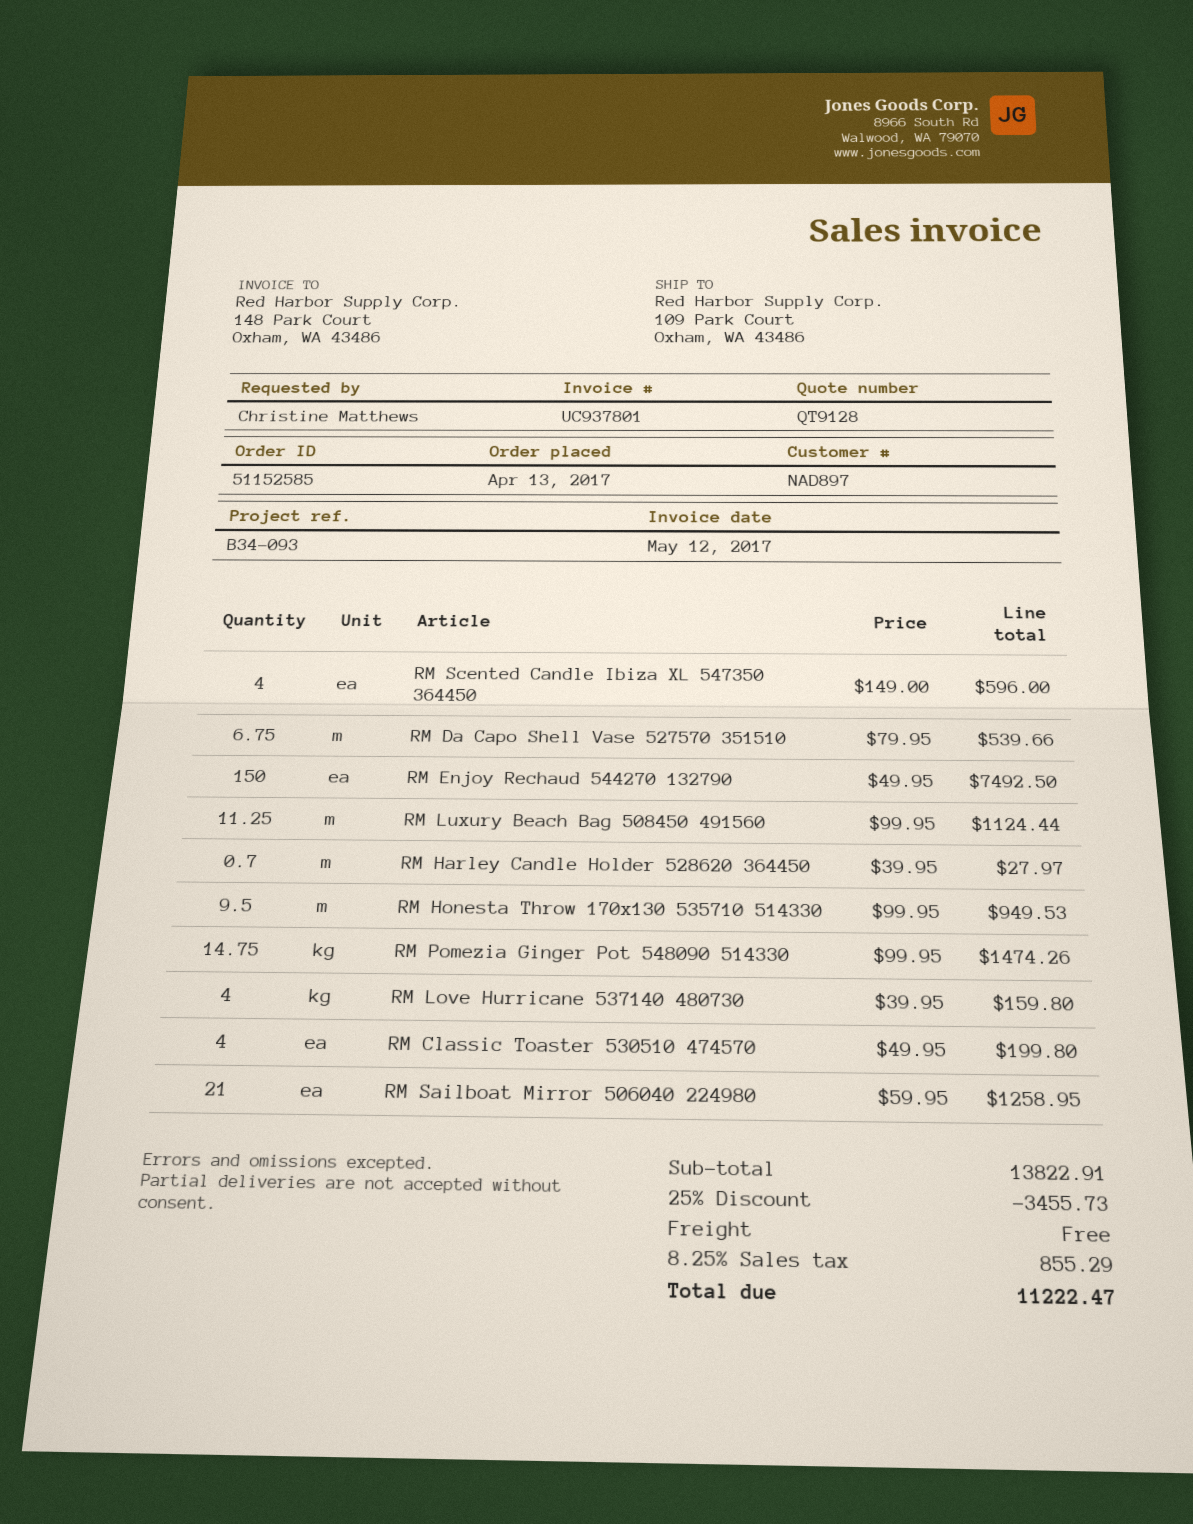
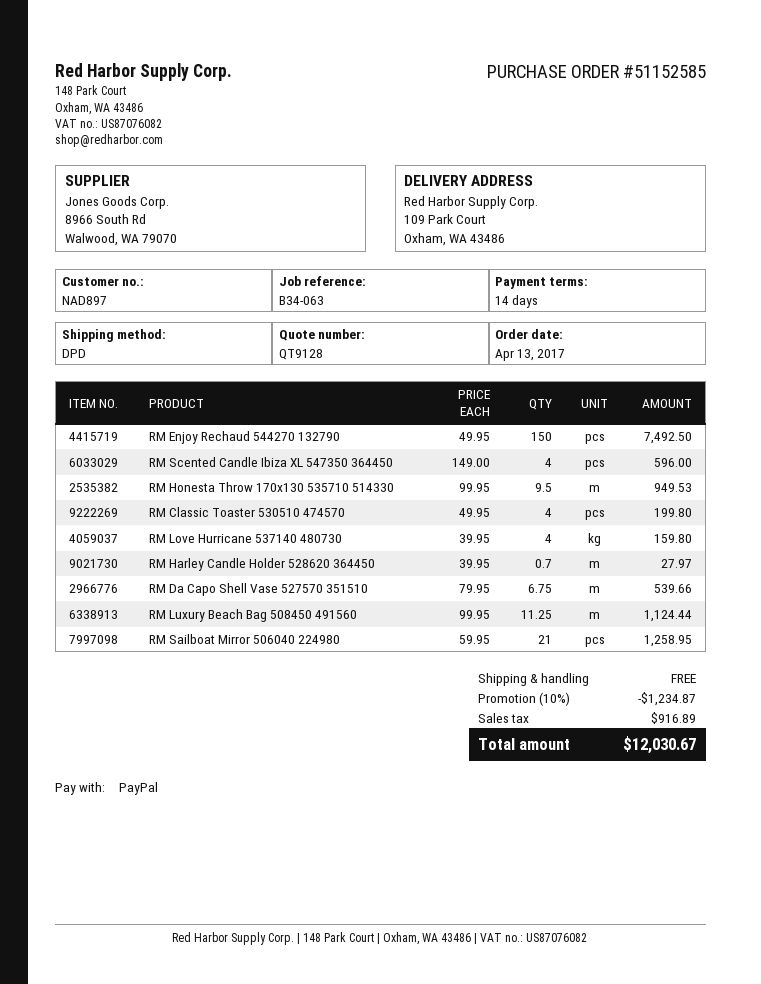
reference: B34-093 -> B34-063
RM Pomezia Ginger Pot 548090 514330: 14.75 x 99.95 = 1474.26 -> none
discount: 25% = 3455.73 -> 10% = 1234.87
tax: 855.29 -> 916.89
total: 11222.47 -> 12030.67

